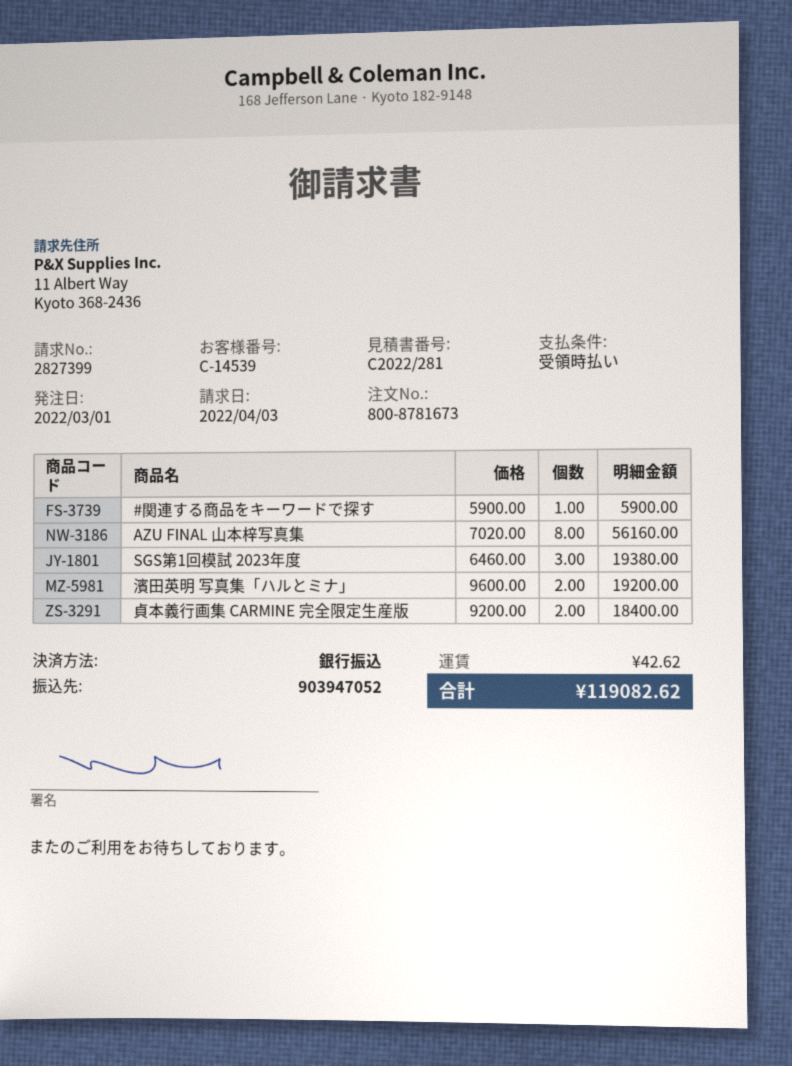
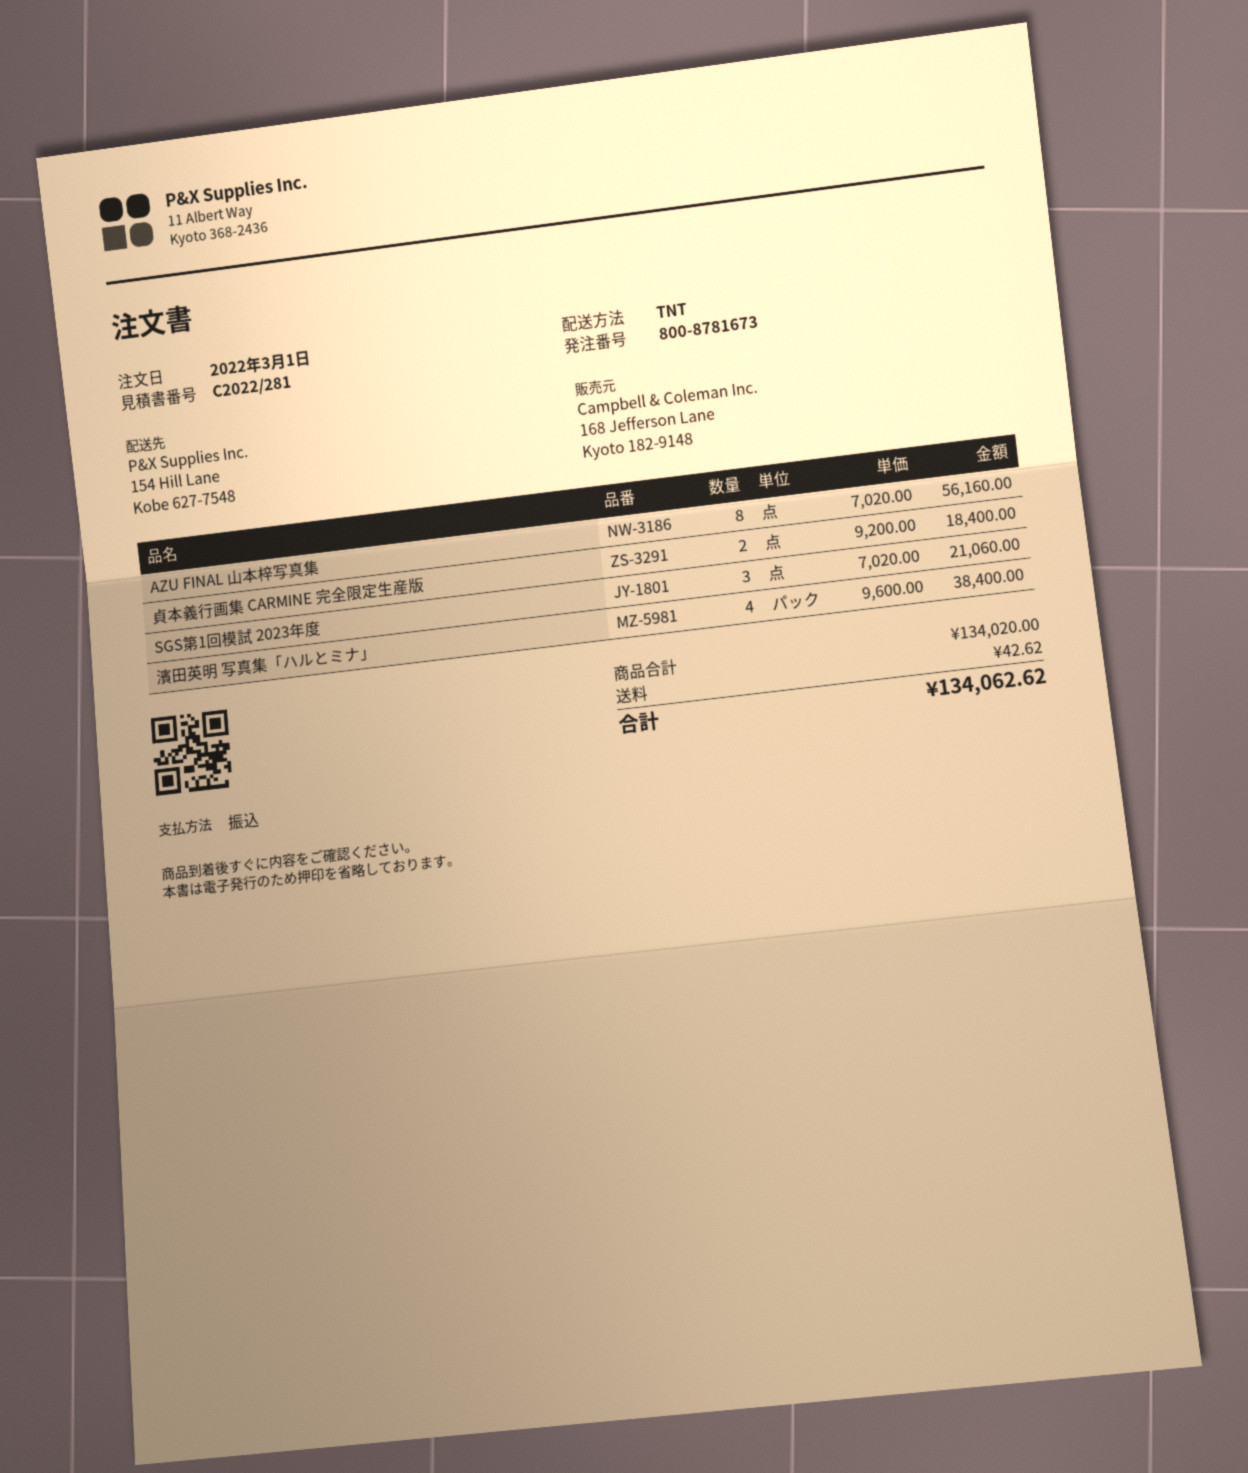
#関連する商品をキーワードで探す: 1 x 5900.00 = 5900.00 -> none
SGS第1回模試 2023年度: 3 x 6460.00 = 19380.00 -> 3 x 7020.00 = 21060.00
濱田英明 写真集「ハルとミナ」: 2 x 9600.00 = 19200.00 -> 4 x 9600.00 = 38400.00
total: 119082.62 -> 134062.62

